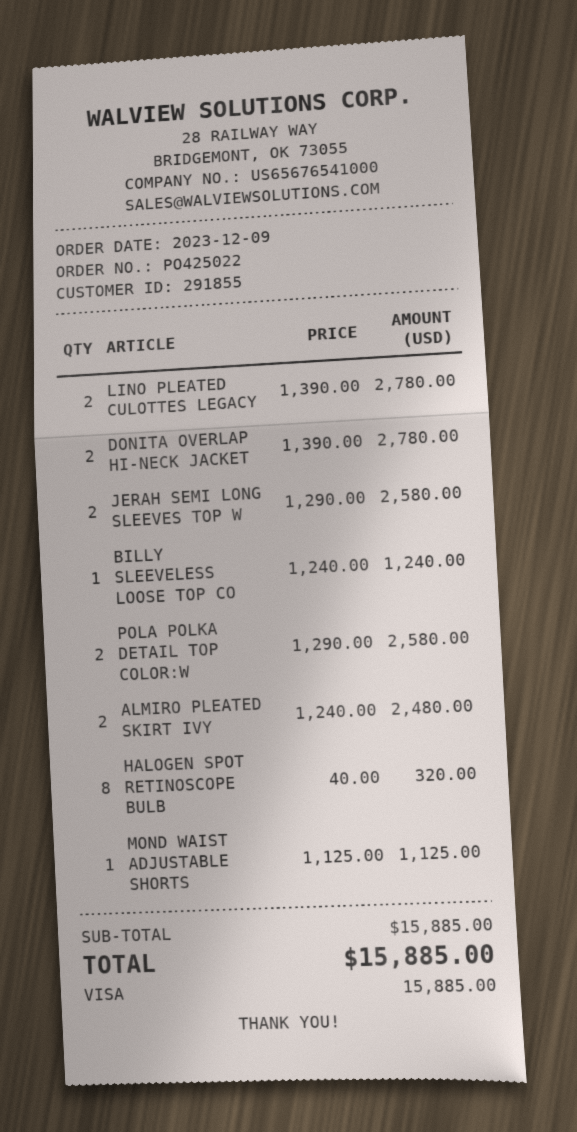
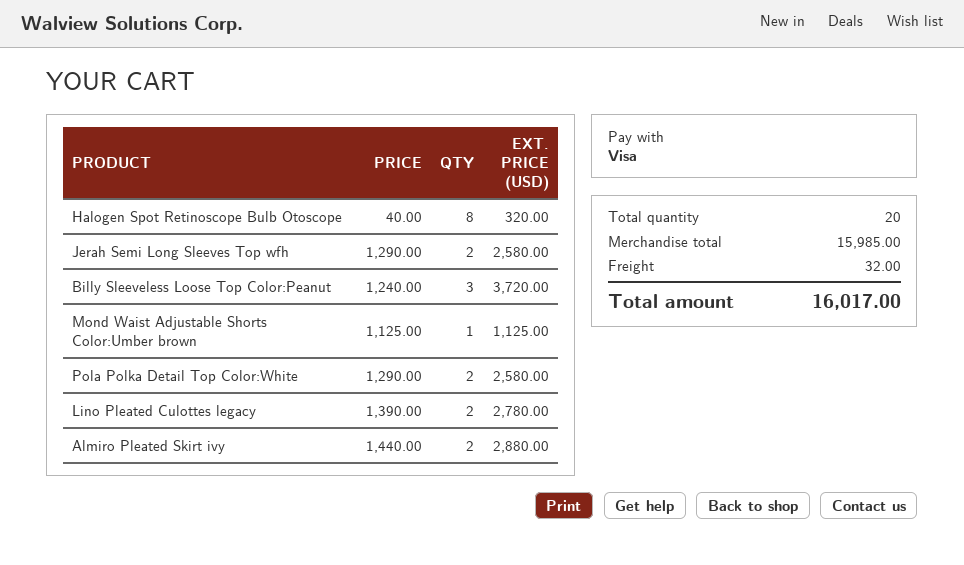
DONITA OVERLAP HI-NECK JACKET: 2 x 1390.00 = 2780.00 -> none
BILLY SLEEVELESS LOOSE TOP CO: 1 x 1240.00 = 1240.00 -> 3 x 1240.00 = 3720.00
ALMIRO PLEATED SKIRT IVY: 2 x 1240.00 = 2480.00 -> 2 x 1440.00 = 2880.00
subtotal: 15885.00 -> 15985.00
shipping: none -> 32.00
total: 15885.00 -> 16017.00

